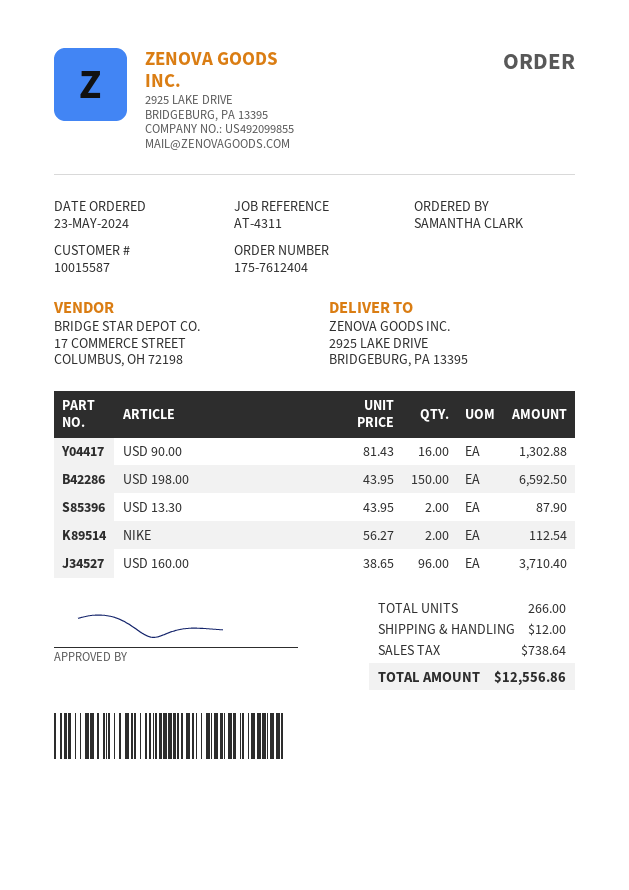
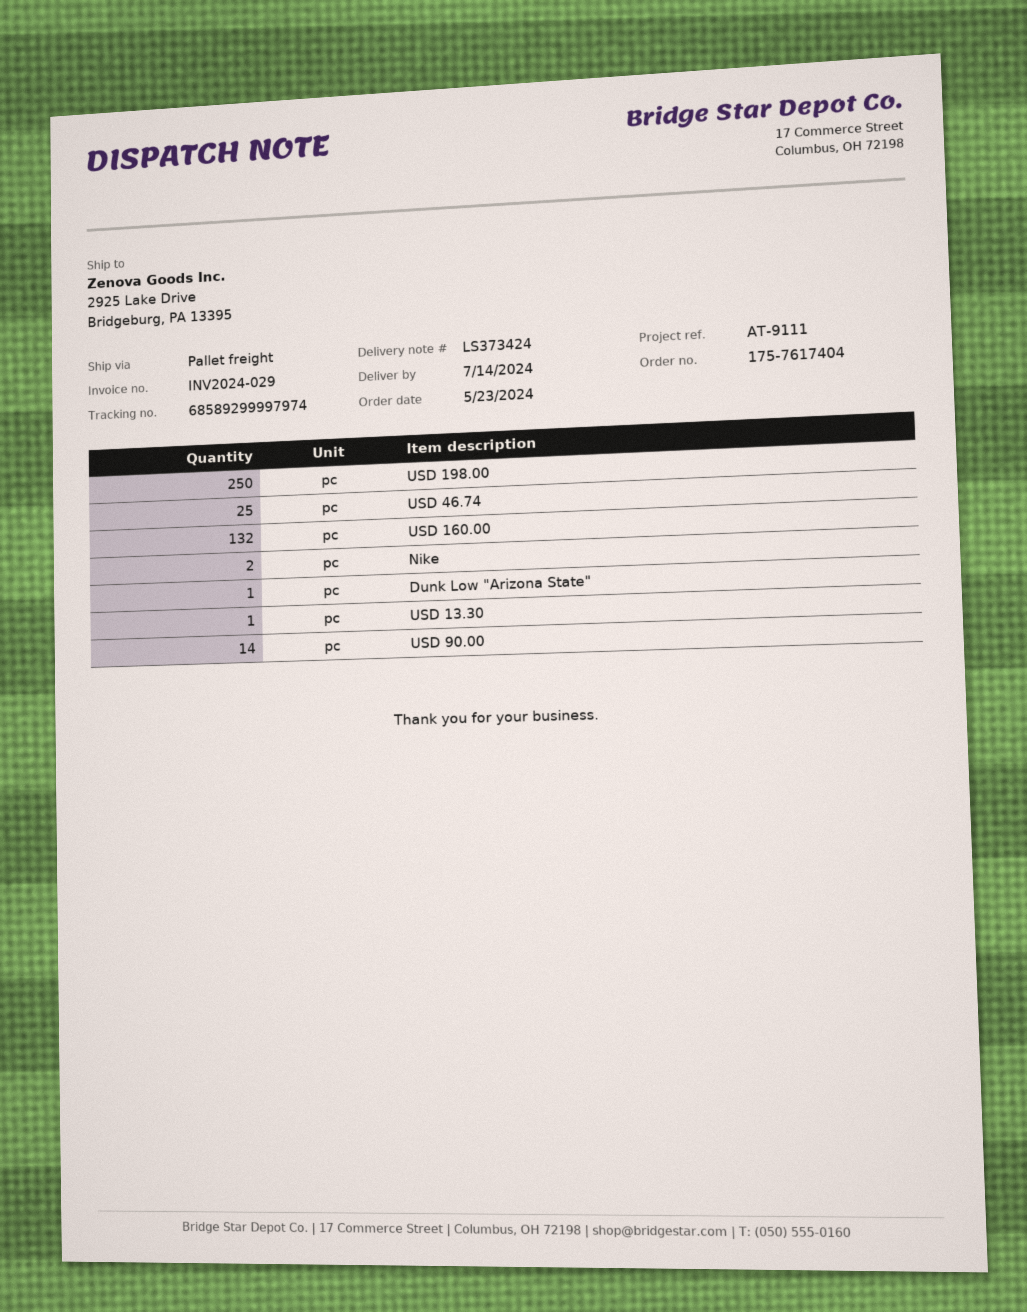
order number: 175-7612404 -> 175-7617404
reference: AT-4311 -> AT-9111
USD 90.00: 16 -> 14
USD 198.00: 150 -> 250
USD 13.30: 2 -> 1
USD 160.00: 96 -> 132
USD 46.74: none -> 25
Dunk Low "Arizona State": none -> 1

